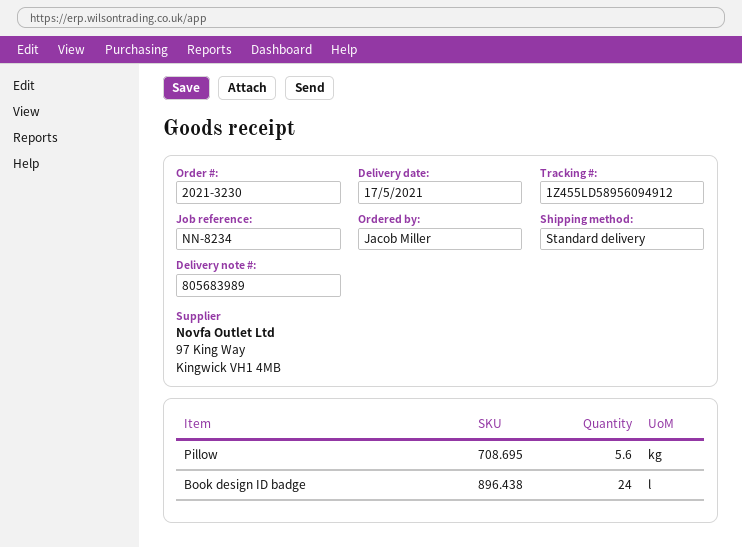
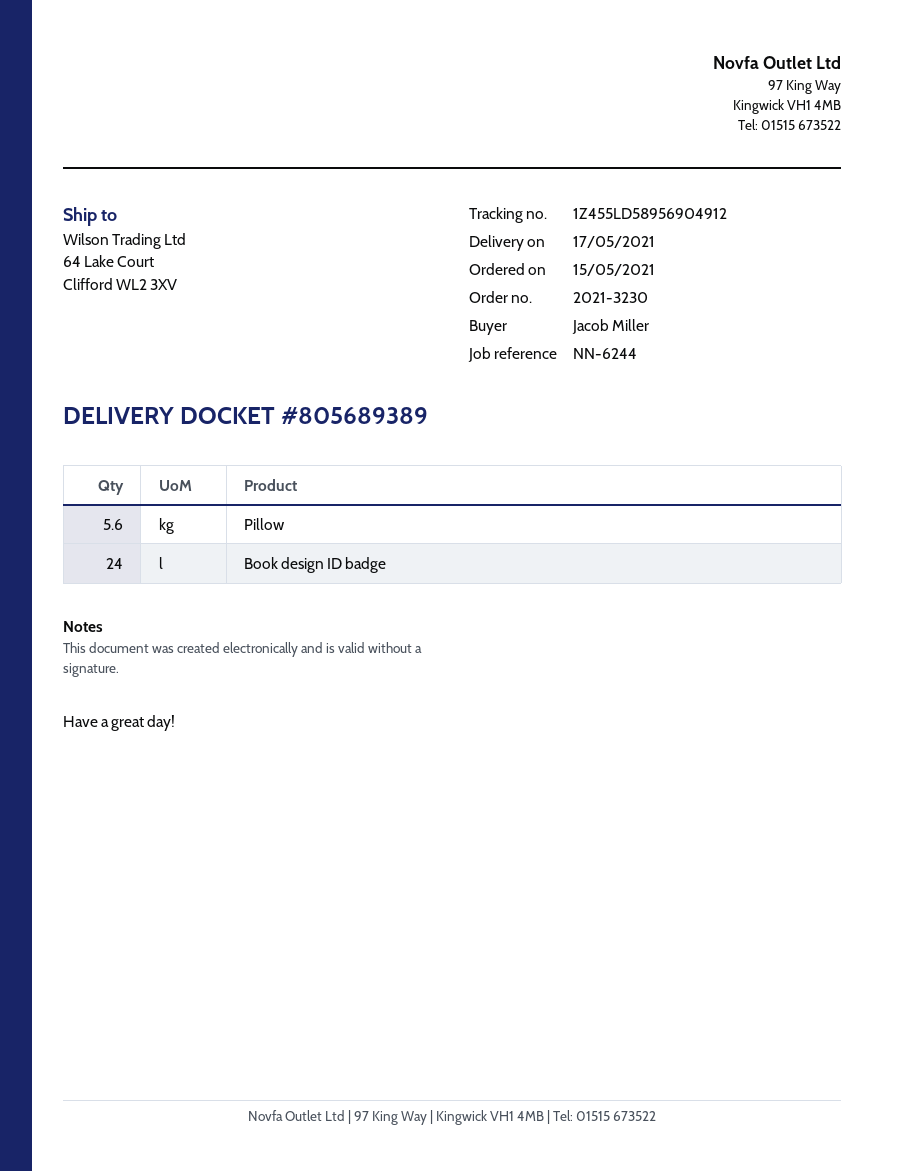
delivery note number: 805683989 -> 805689389
reference: NN-8234 -> NN-6244
tracking number: 1Z455LD58956094912 -> 1Z455LD58956904912

